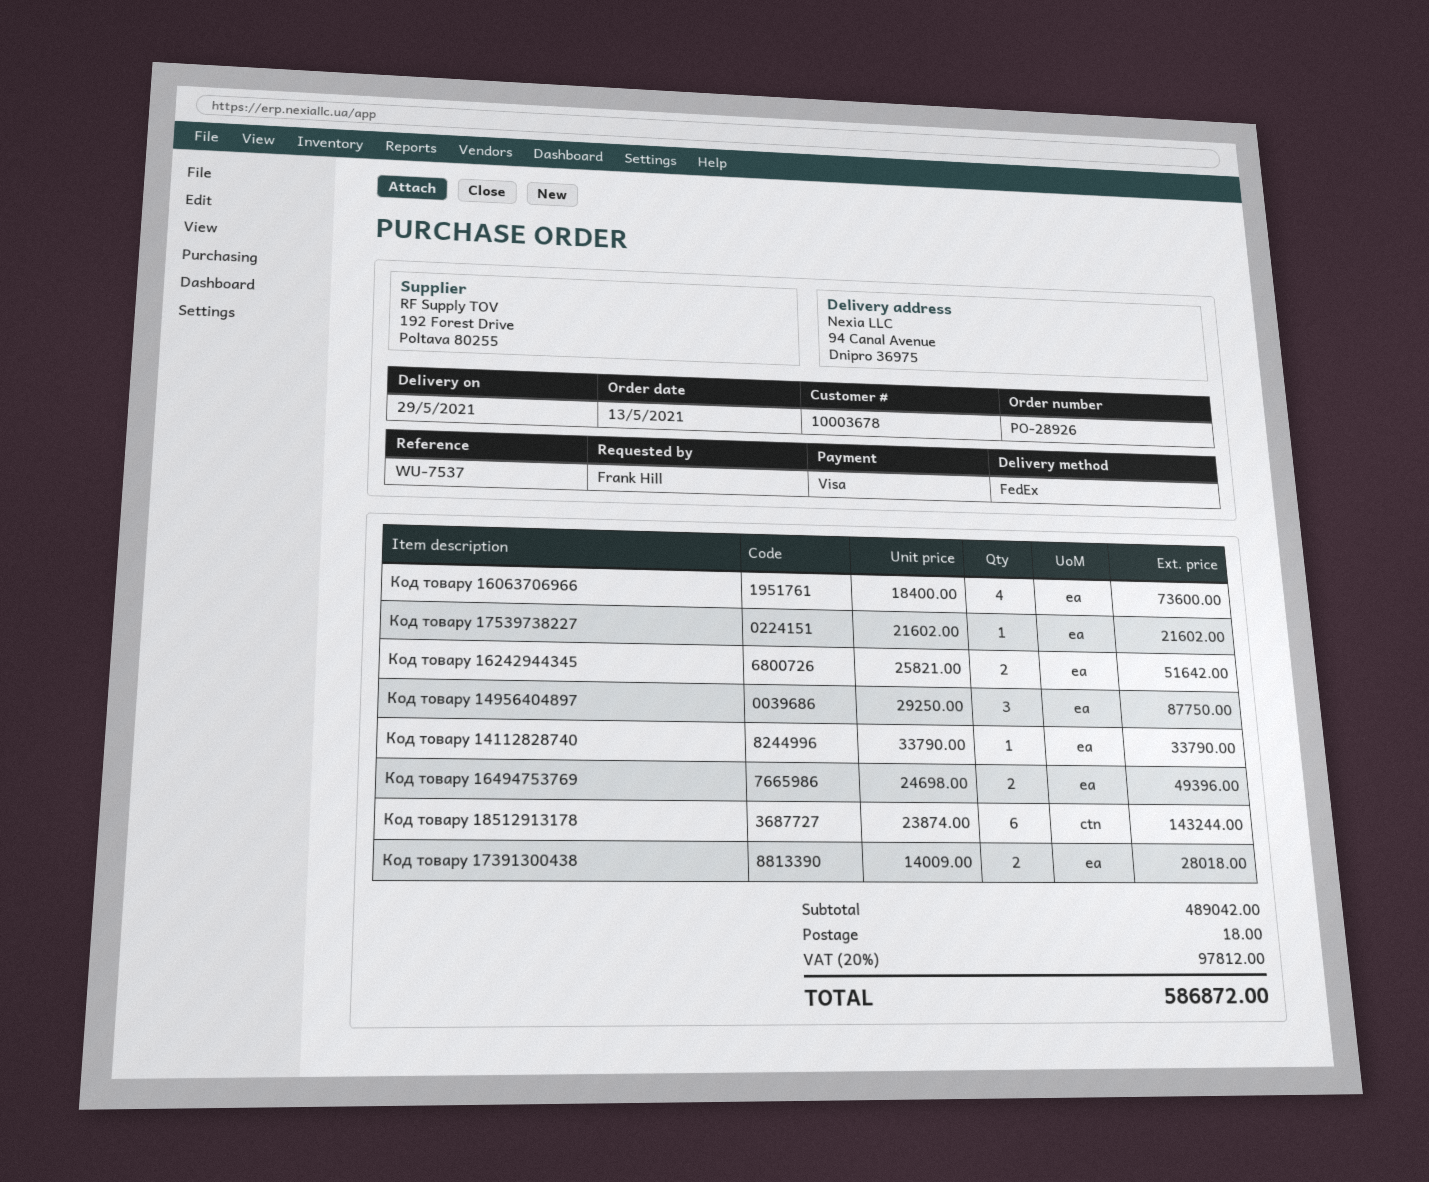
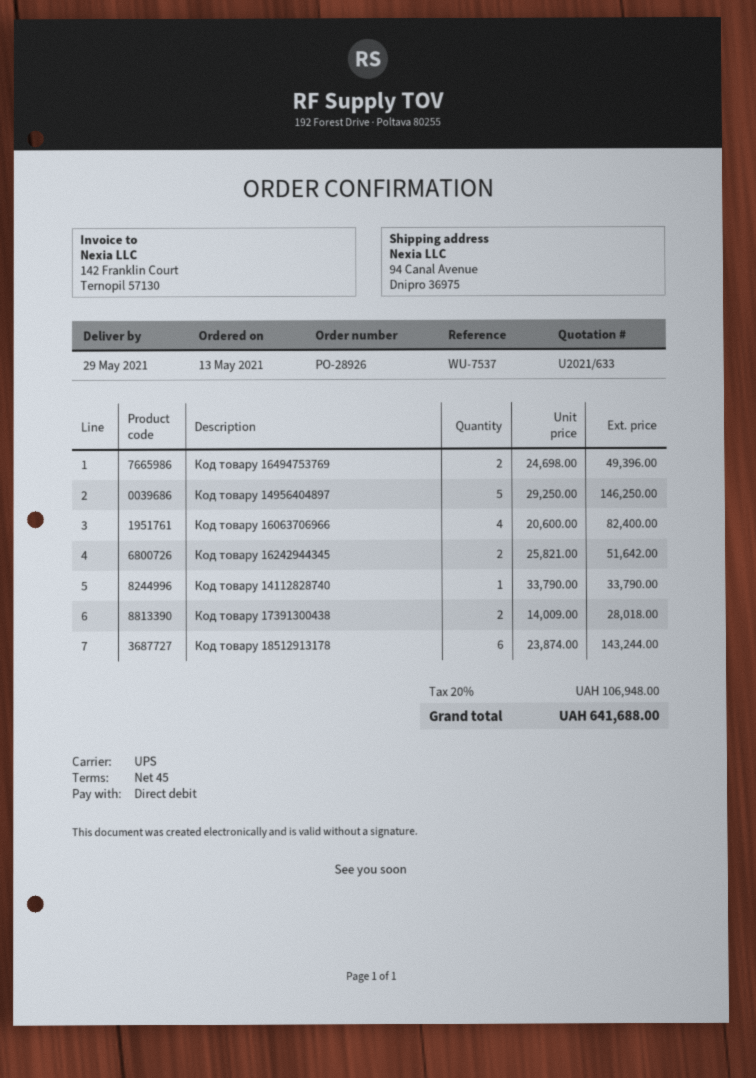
payment method: Visa -> direct debit
shipping method: FedEx -> UPS
Код товару 16063706966: 4 x 18400.00 = 73600.00 -> 4 x 20600.00 = 82400.00
Код товару 17539738227: 1 x 21602.00 = 21602.00 -> none
Код товару 14956404897: 3 x 29250.00 = 87750.00 -> 5 x 29250.00 = 146250.00
shipping: 18.00 -> none
tax: 20% = 97812.00 -> 20% = 106948.00
total: 586872.00 -> 641688.00

